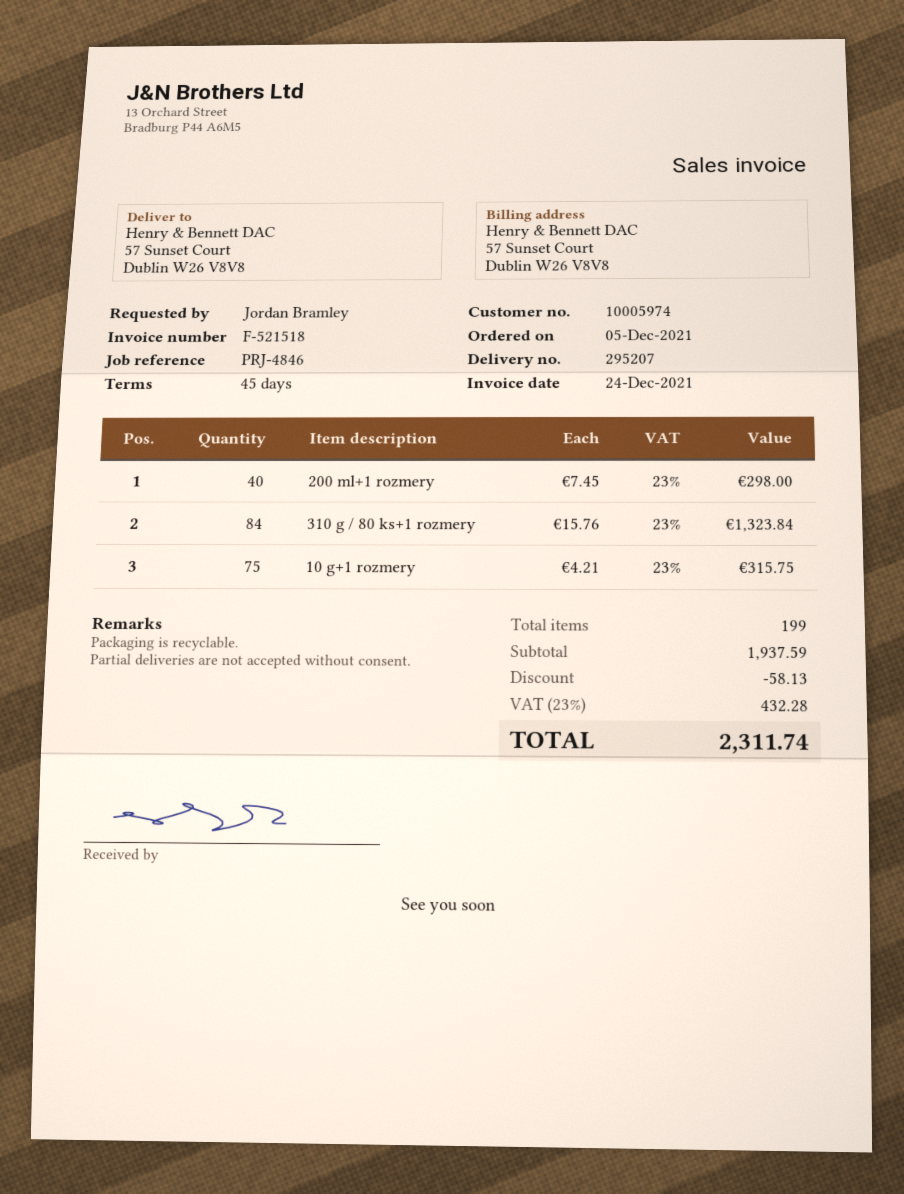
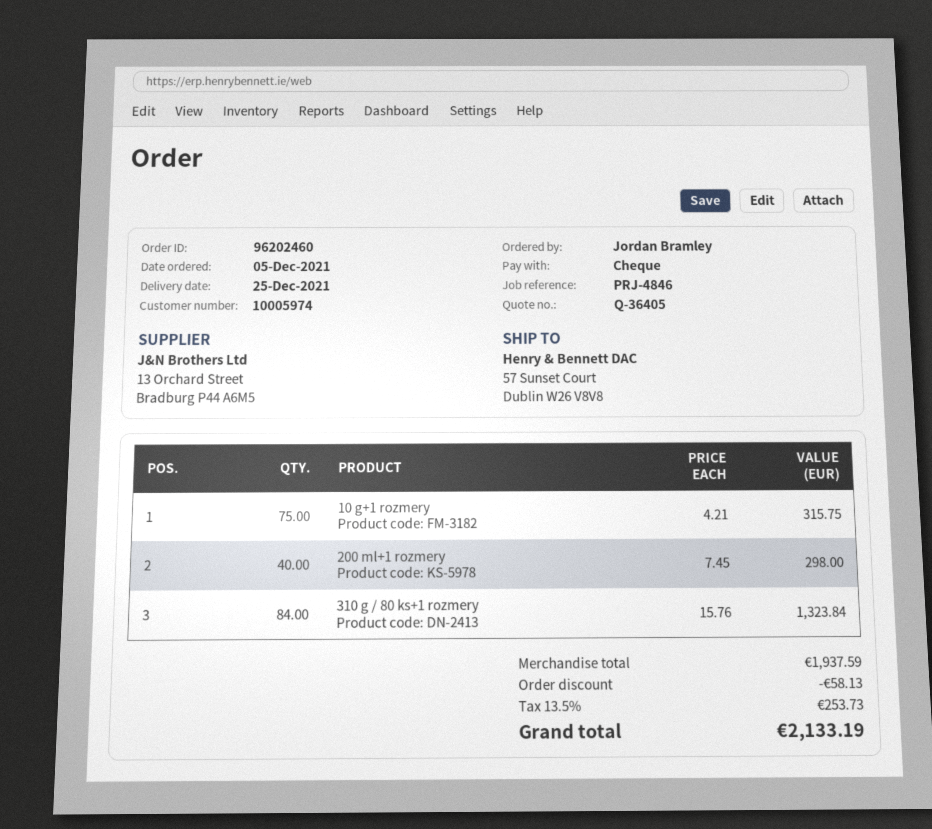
tax: 23% = 432.28 -> 13.5% = 253.73
total: 2311.74 -> 2133.19

